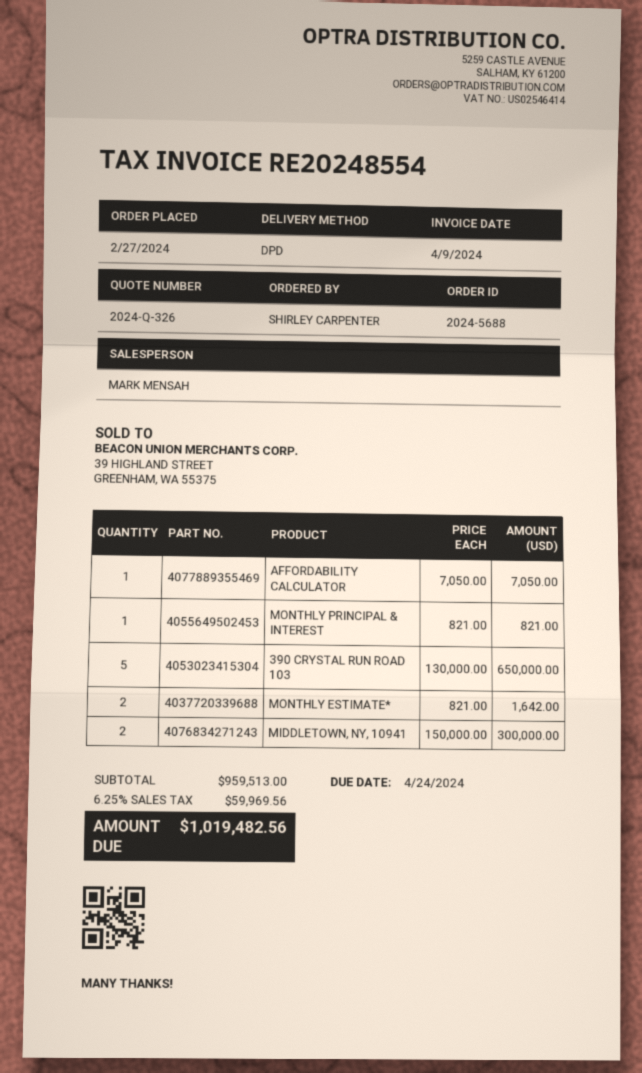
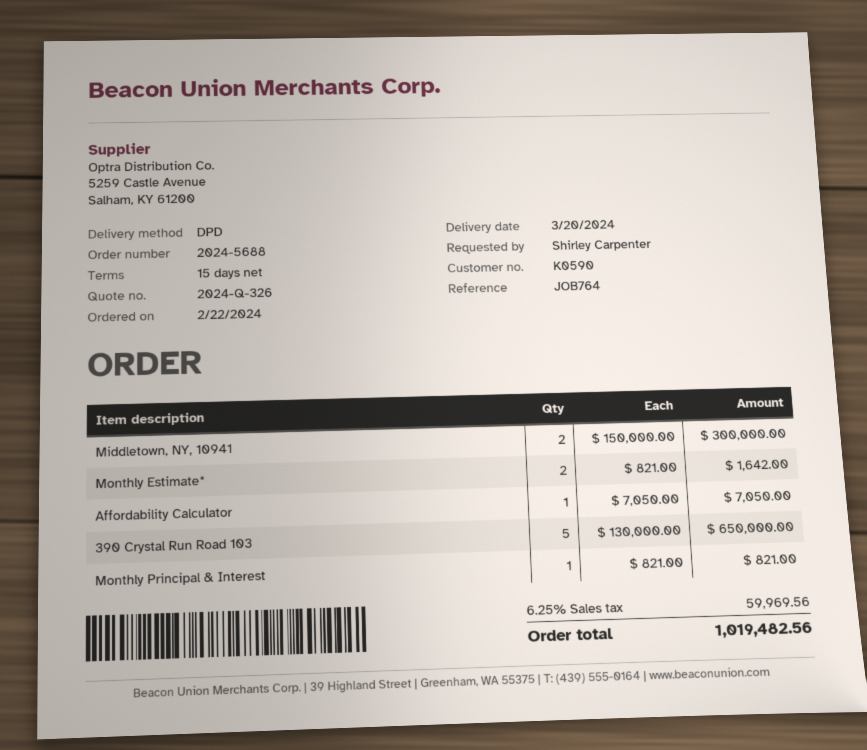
order date: 2024-02-27 -> 2024-02-22

